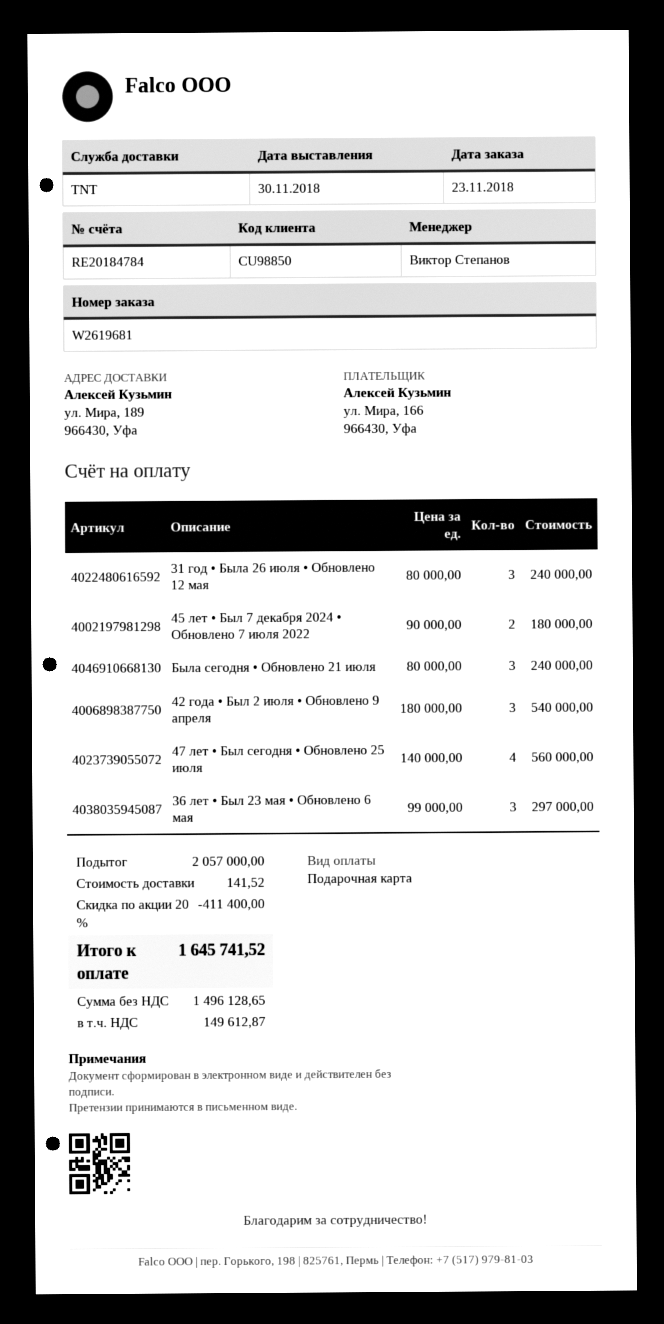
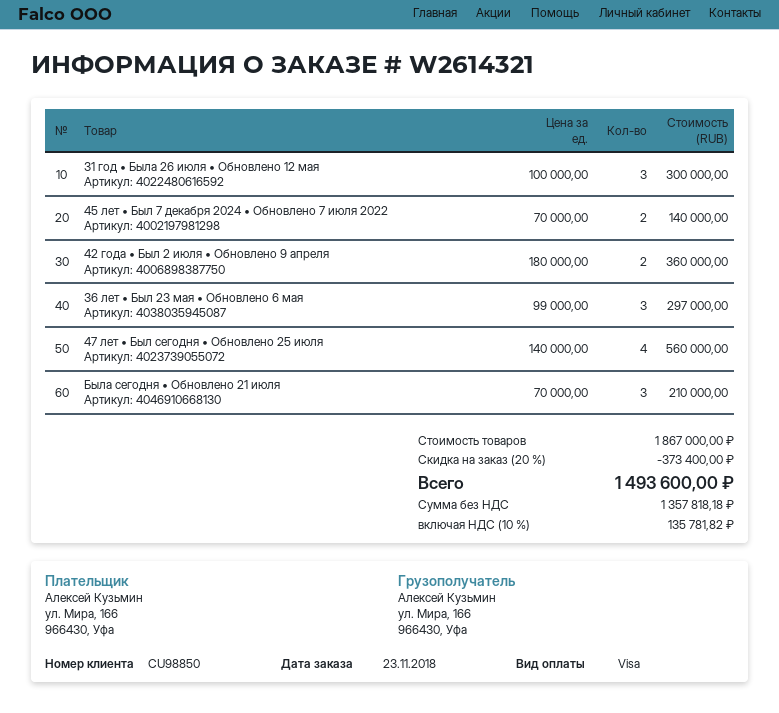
order number: W2619681 -> W2614321
payment method: gift card -> Visa
ship to: ул. Мира, 189, 966430, Уфа -> ул. Мира, 166, 966430, Уфа
31 год • Была 26 июля • Обновлено 12 мая: 3 x 80000.00 = 240000.00 -> 3 x 100000.00 = 300000.00
45 лет • Был 7 декабря 2024 • Обновлено 7 июля 2022: 2 x 90000.00 = 180000.00 -> 2 x 70000.00 = 140000.00
Была сегодня • Обновлено 21 июля: 3 x 80000.00 = 240000.00 -> 3 x 70000.00 = 210000.00
42 года • Был 2 июля • Обновлено 9 апреля: 3 x 180000.00 = 540000.00 -> 2 x 180000.00 = 360000.00
subtotal: 2057000.00 -> 1867000.00
discount: 20% = 411400.00 -> 20% = 373400.00
shipping: 141.52 -> none
net: 1496128.65 -> 1357818.18
tax: 149612.87 -> 135781.82
total: 1645741.52 -> 1493600.00

